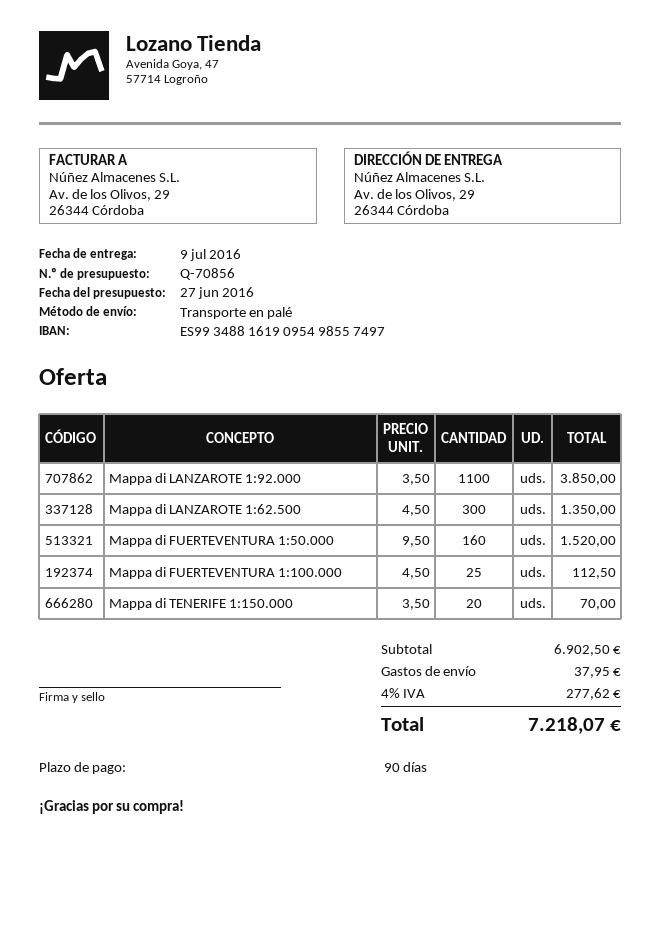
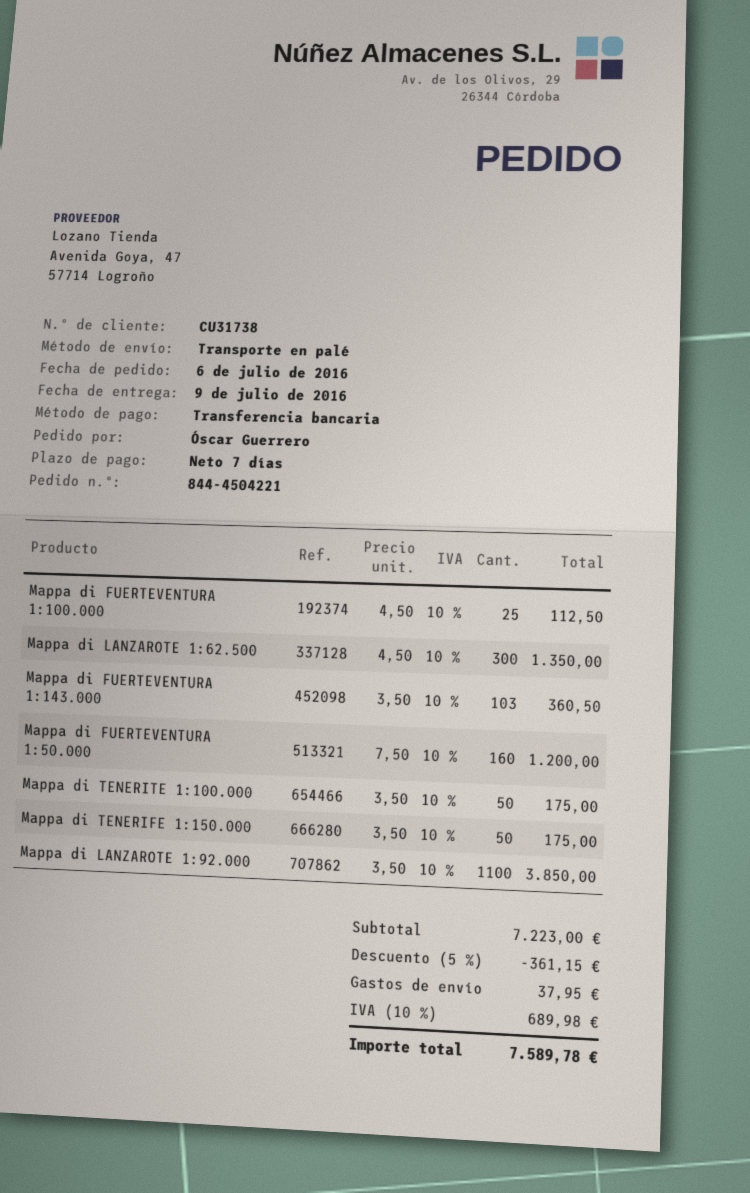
payment terms: 90 days -> 7 days
Mappa di FUERTEVENTURA 1:50.000: 160 x 9.50 = 1520.00 -> 160 x 7.50 = 1200.00
Mappa di TENERIFE 1:150.000: 20 x 3.50 = 70.00 -> 50 x 3.50 = 175.00
Mappa di FUERTEVENTURA 1:143.000: none -> 103 x 3.50 = 360.50
Mappa di TENERITE 1:100.000: none -> 50 x 3.50 = 175.00
subtotal: 6902.50 -> 7223.00
discount: none -> 5% = 361.15
tax: 4% = 277.62 -> 10% = 689.98
total: 7218.07 -> 7589.78

